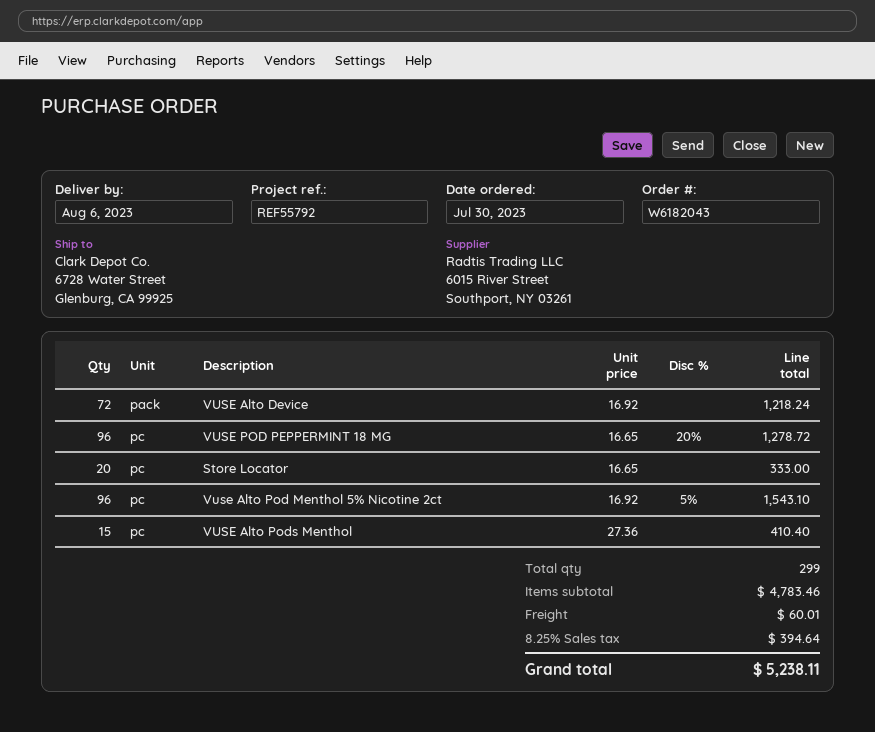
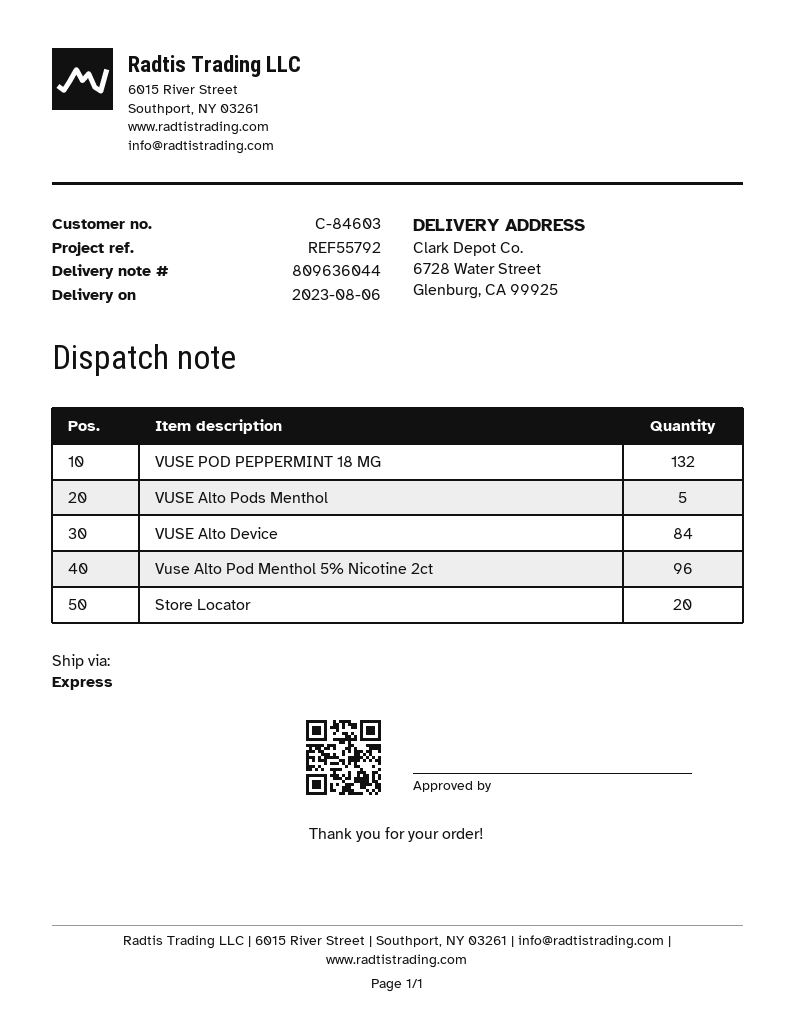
VUSE Alto Device: 72 -> 84
VUSE POD PEPPERMINT 18 MG: 96 -> 132
VUSE Alto Pods Menthol: 15 -> 5

